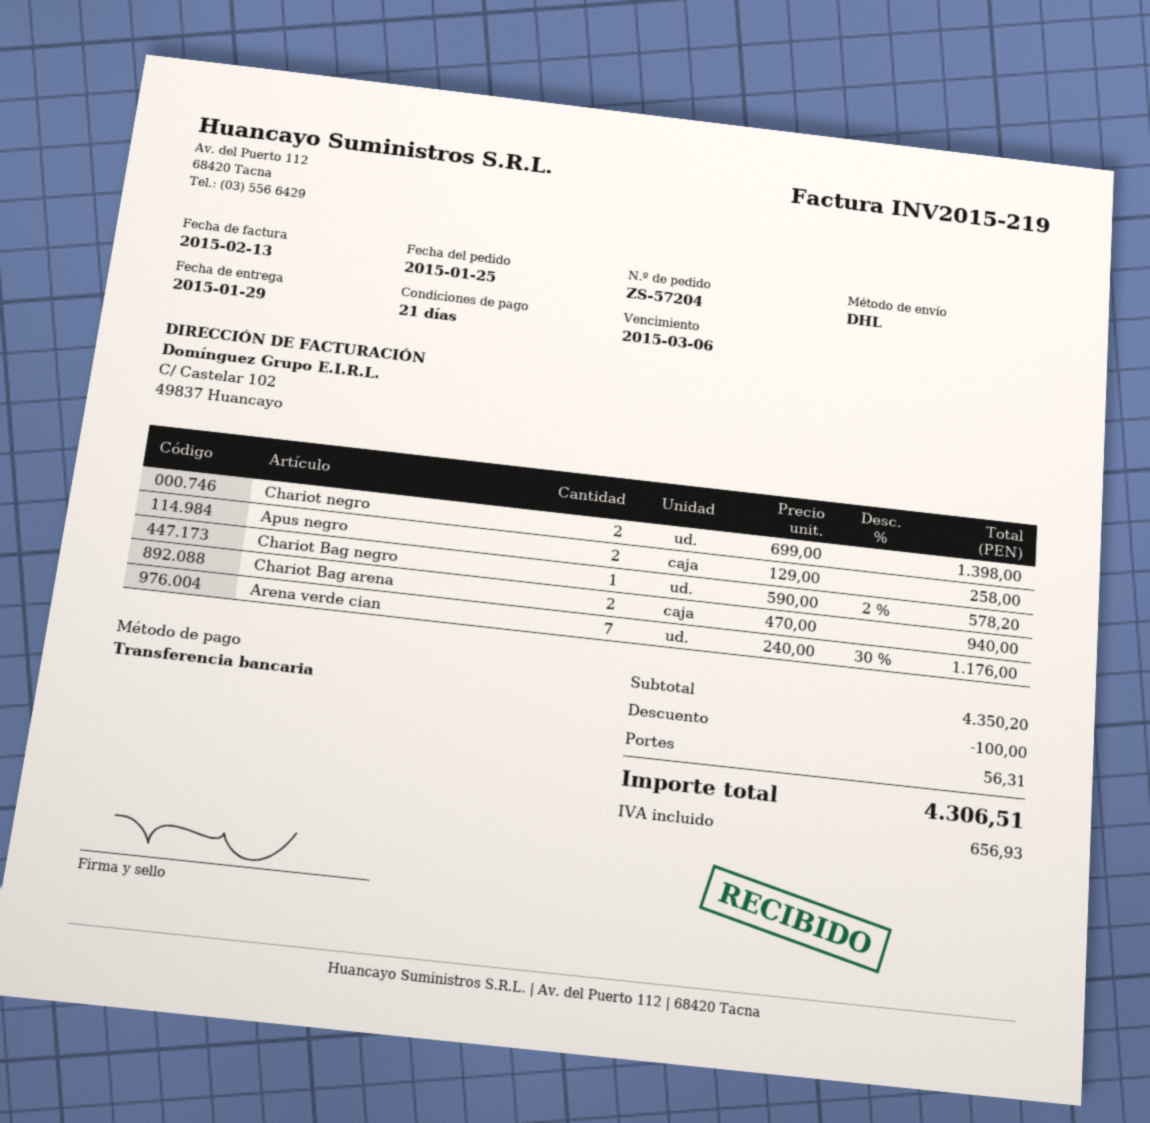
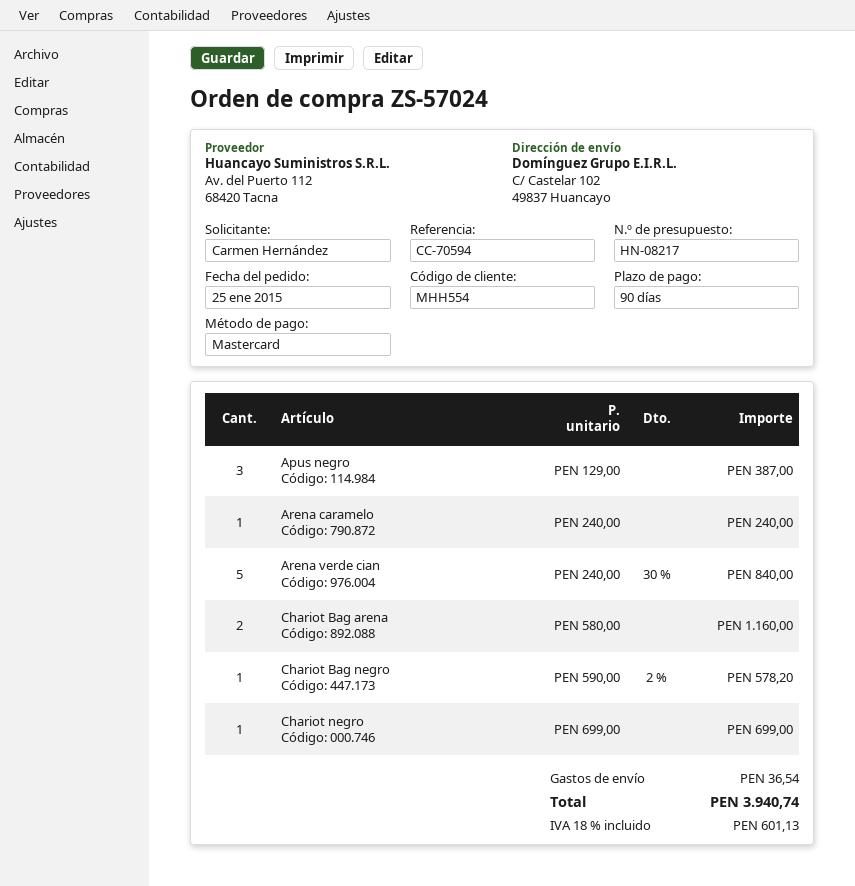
order number: ZS-57204 -> ZS-57024
payment terms: 21 days -> 90 days
payment method: bank transfer -> Mastercard
Chariot negro: 2 x 699.00 = 1398.00 -> 1 x 699.00 = 699.00
Apus negro: 2 x 129.00 = 258.00 -> 3 x 129.00 = 387.00
Chariot Bag arena: 2 x 470.00 = 940.00 -> 2 x 580.00 = 1160.00
Arena verde cian: 7 x 240.00 - 30% = 1176.00 -> 5 x 240.00 - 30% = 840.00
Arena caramelo: none -> 1 x 240.00 = 240.00
discount: 100.00 -> none
shipping: 56.31 -> 36.54
tax: 656.93 -> 601.13
total: 4306.51 -> 3940.74

